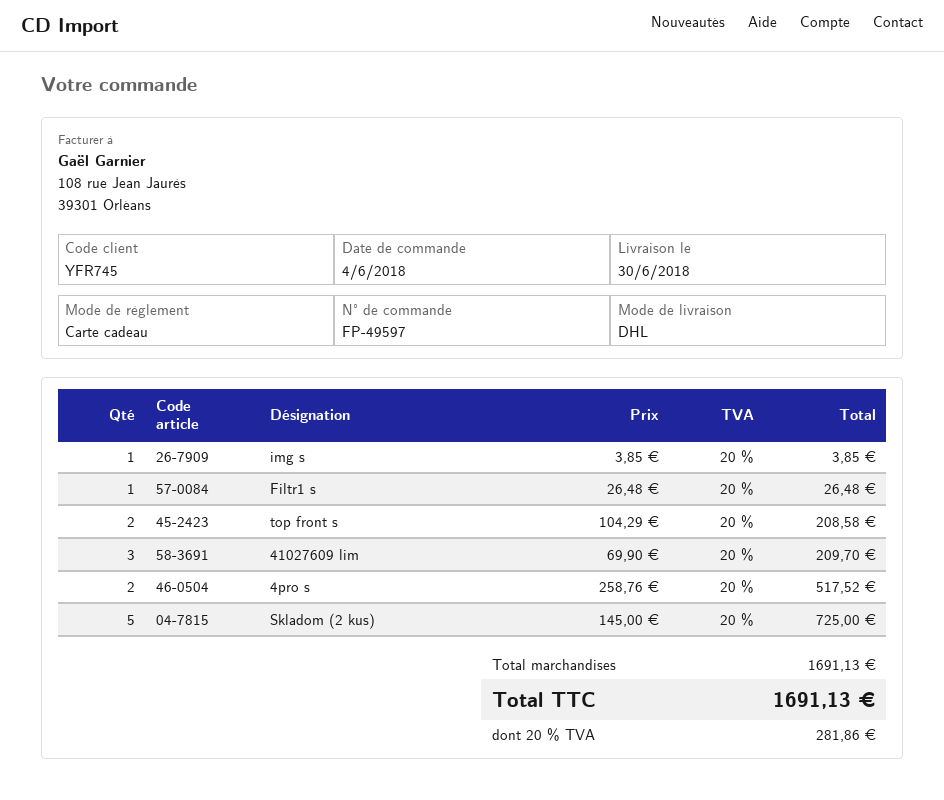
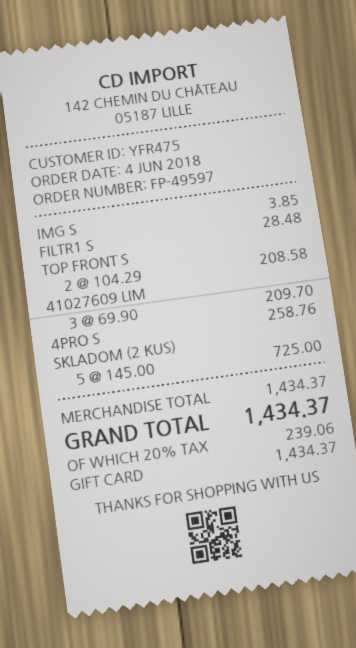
customer number: YFR745 -> YFR475
Filtr1 s: 1 x 26.48 = 26.48 -> 1 x 28.48 = 28.48
4pro s: 2 x 258.76 = 517.52 -> 1 x 258.76 = 258.76
subtotal: 1691.13 -> 1434.37
tax: 20% = 281.86 -> 20% = 239.06
total: 1691.13 -> 1434.37

